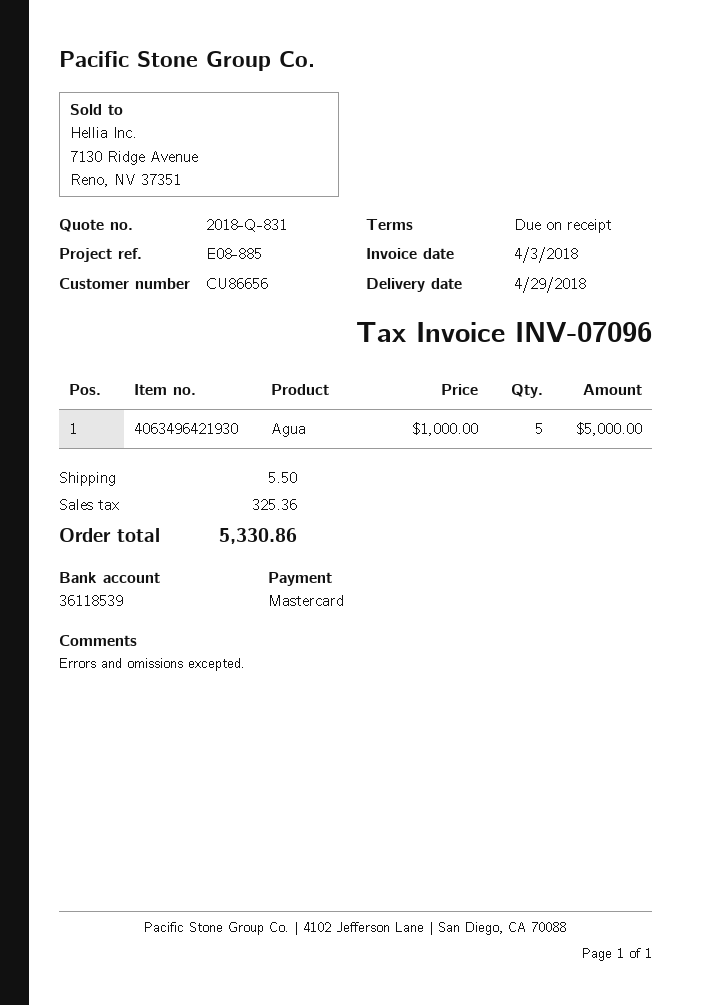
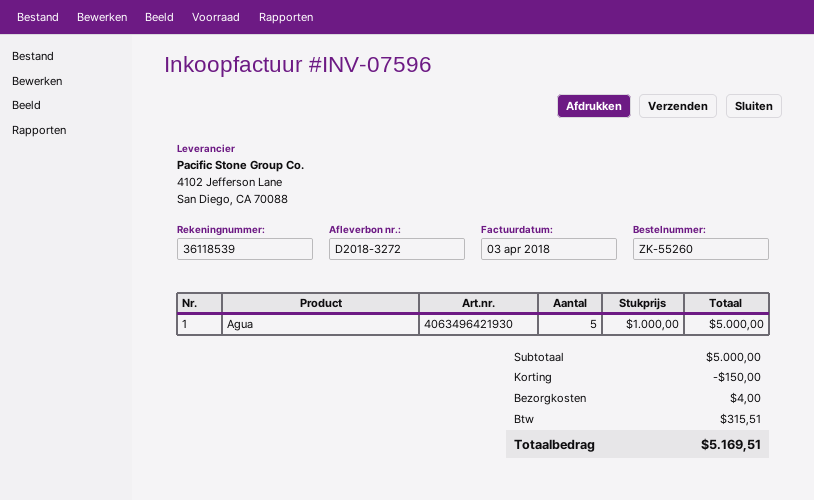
invoice number: INV-07096 -> INV-07596
discount: none -> 150.00
shipping: 5.50 -> 4.00
tax: 325.36 -> 315.51
total: 5330.86 -> 5169.51

